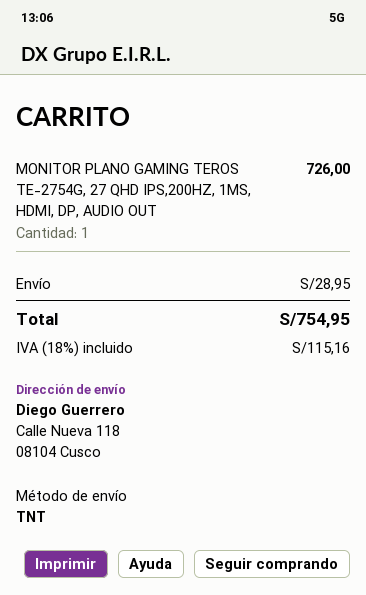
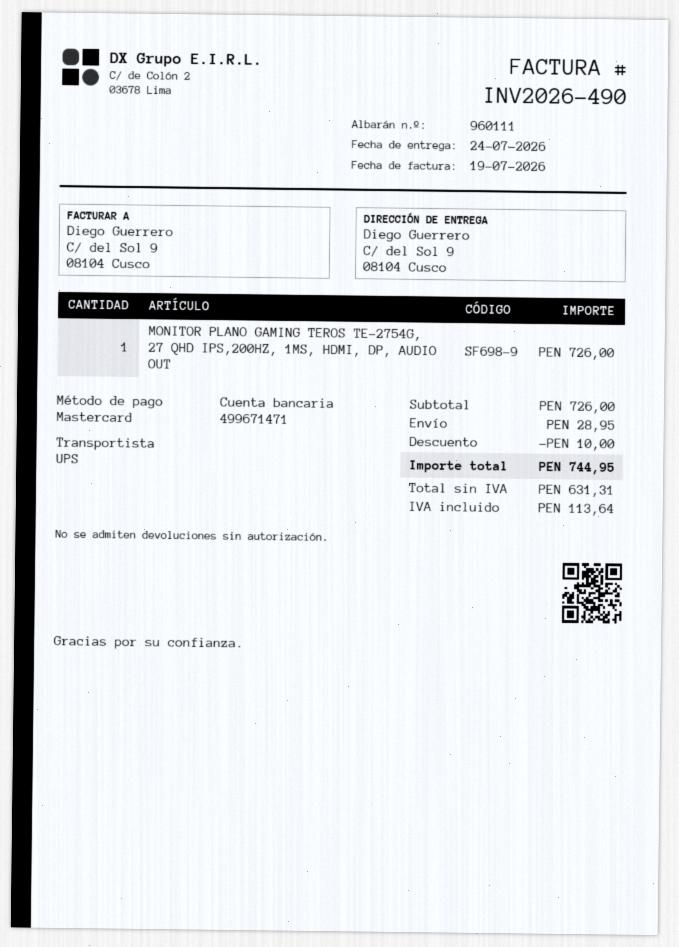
shipping method: TNT -> UPS
ship to: Calle Nueva 118, 08104 Cusco -> C/ del Sol 9, 08104 Cusco
discount: none -> 10.00
tax: 115.16 -> 113.64
total: 754.95 -> 744.95

